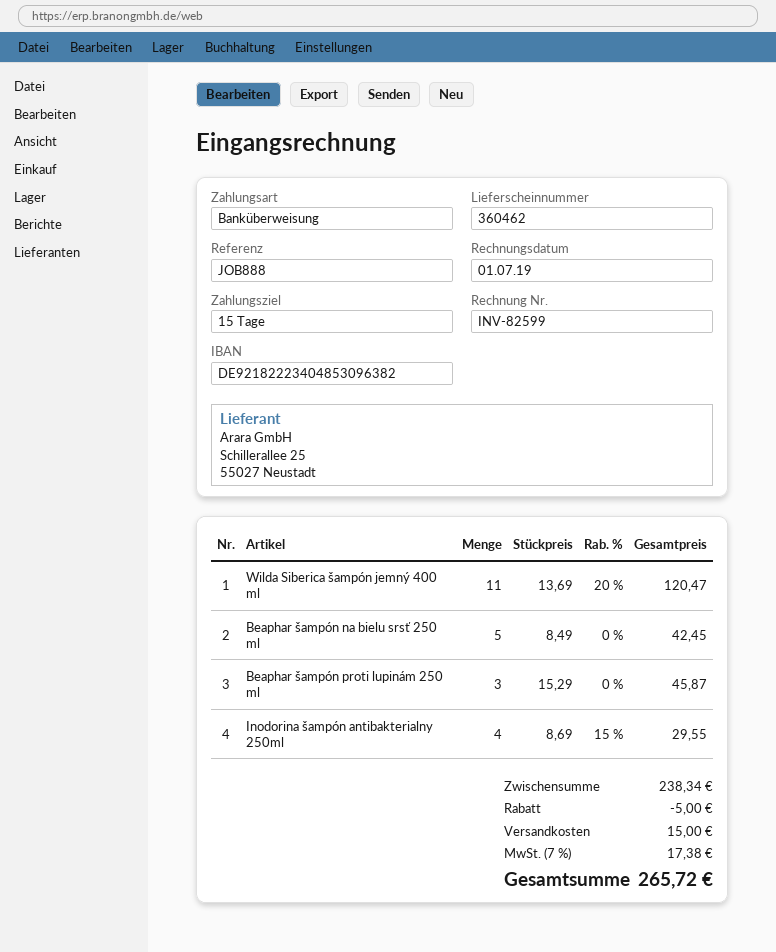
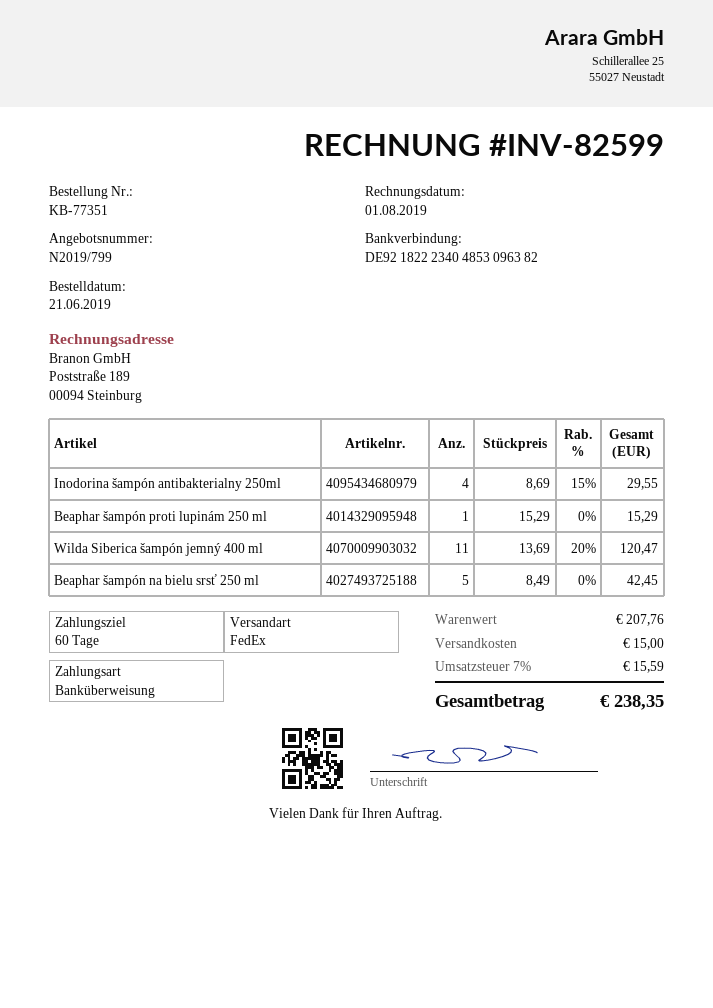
invoice date: 2019-07-01 -> 2019-08-01
payment terms: 15 days -> 60 days
Beaphar šampón proti lupinám 250 ml: 3 x 15.29 = 45.87 -> 1 x 15.29 = 15.29
subtotal: 238.34 -> 207.76
discount: 5.00 -> none
tax: 7% = 17.38 -> 7% = 15.59
total: 265.72 -> 238.35

